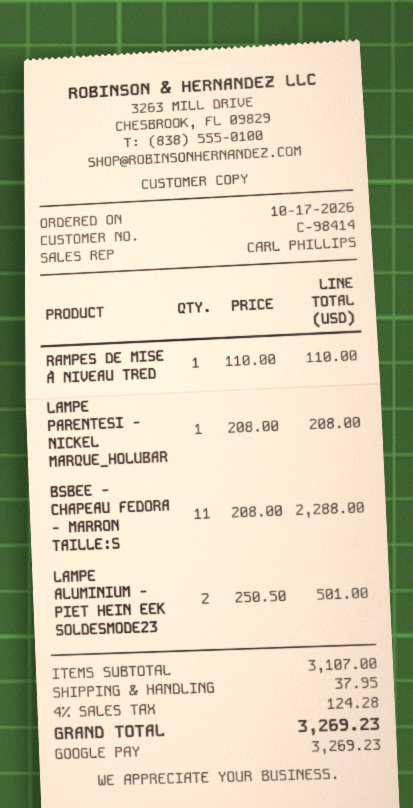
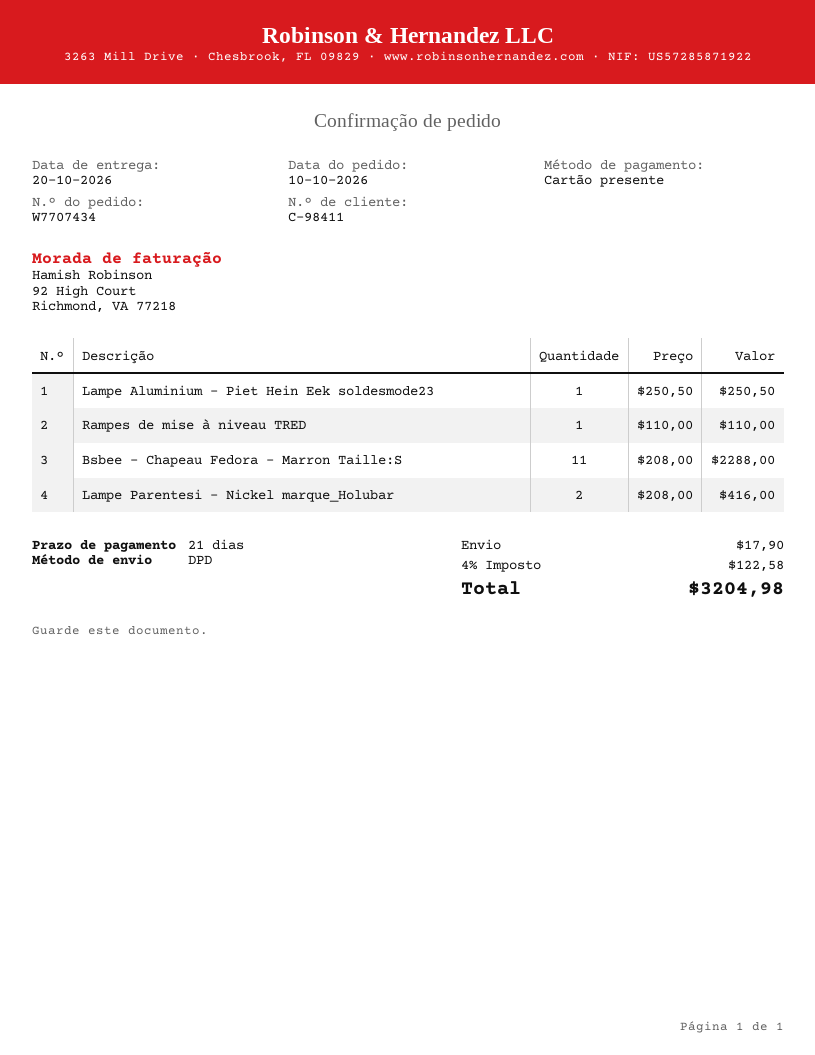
order date: 2026-10-17 -> 2026-10-10
customer number: C-98414 -> C-98411
payment method: Google Pay -> gift card
LAMPE PARENTESI - NICKEL MARQUE_HOLUBAR: 1 x 208.00 = 208.00 -> 2 x 208.00 = 416.00
LAMPE ALUMINIUM - PIET HEIN EEK SOLDESMODE23: 2 x 250.50 = 501.00 -> 1 x 250.50 = 250.50
shipping: 37.95 -> 17.90
tax: 4% = 124.28 -> 4% = 122.58
total: 3269.23 -> 3204.98

